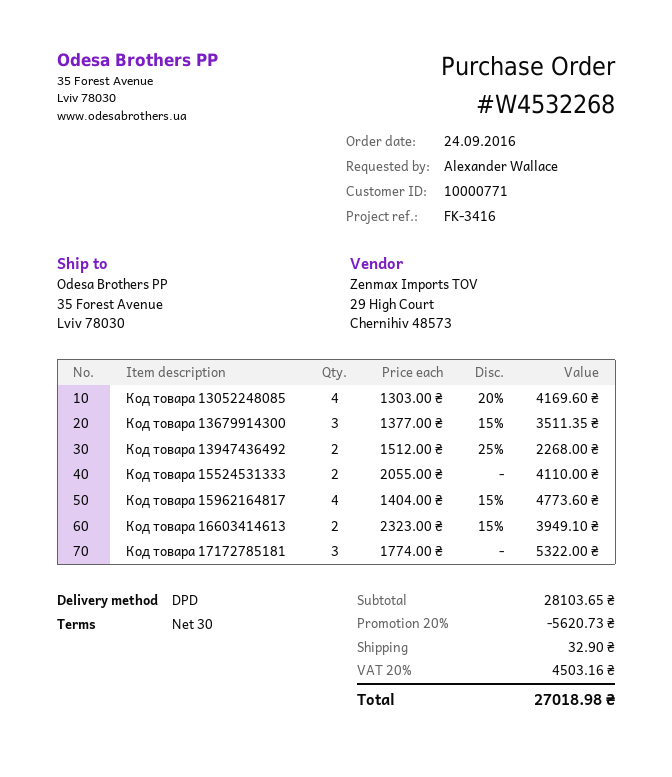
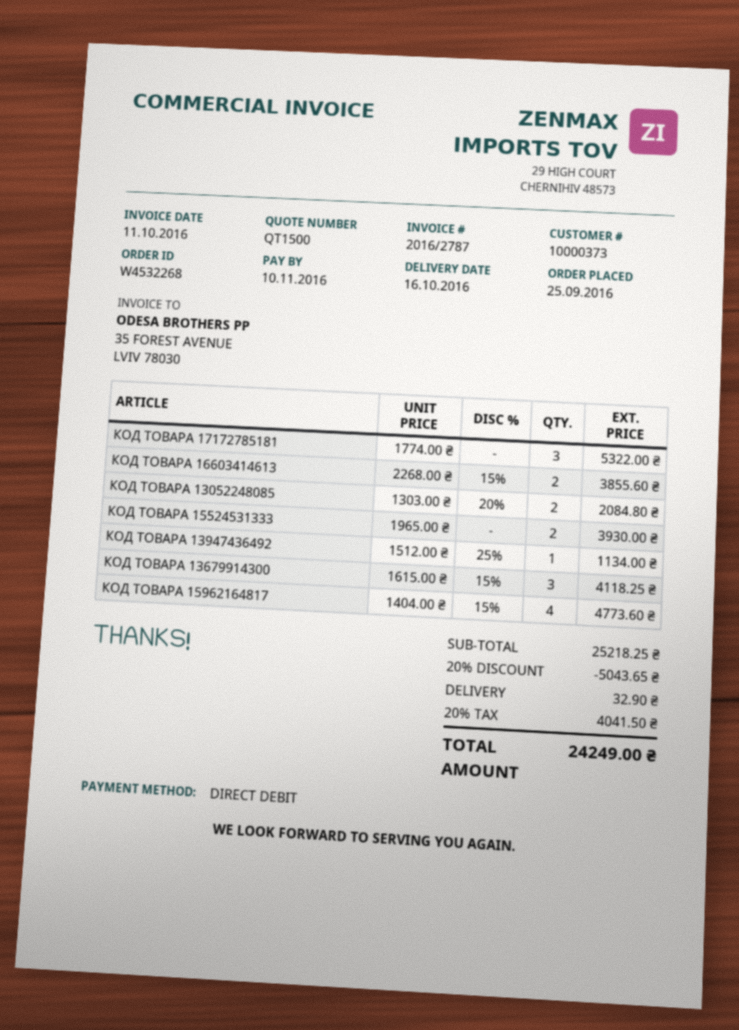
order date: 2016-09-24 -> 2016-09-25
customer number: 10000771 -> 10000373
Код товара 13052248085: 4 x 1303.00 - 20% = 4169.60 -> 2 x 1303.00 - 20% = 2084.80
Код товара 13679914300: 3 x 1377.00 - 15% = 3511.35 -> 3 x 1615.00 - 15% = 4118.25
Код товара 13947436492: 2 x 1512.00 - 25% = 2268.00 -> 1 x 1512.00 - 25% = 1134.00
Код товара 15524531333: 2 x 2055.00 = 4110.00 -> 2 x 1965.00 = 3930.00
Код товара 16603414613: 2 x 2323.00 - 15% = 3949.10 -> 2 x 2268.00 - 15% = 3855.60
subtotal: 28103.65 -> 25218.25
discount: 20% = 5620.73 -> 20% = 5043.65
tax: 20% = 4503.16 -> 20% = 4041.50
total: 27018.98 -> 24249.00

